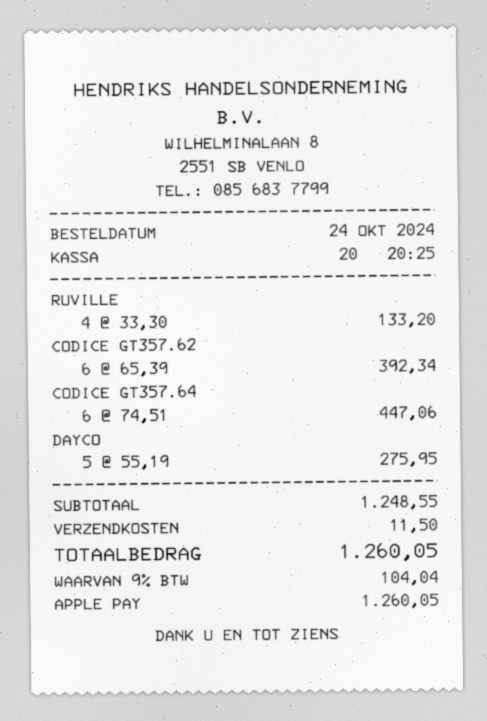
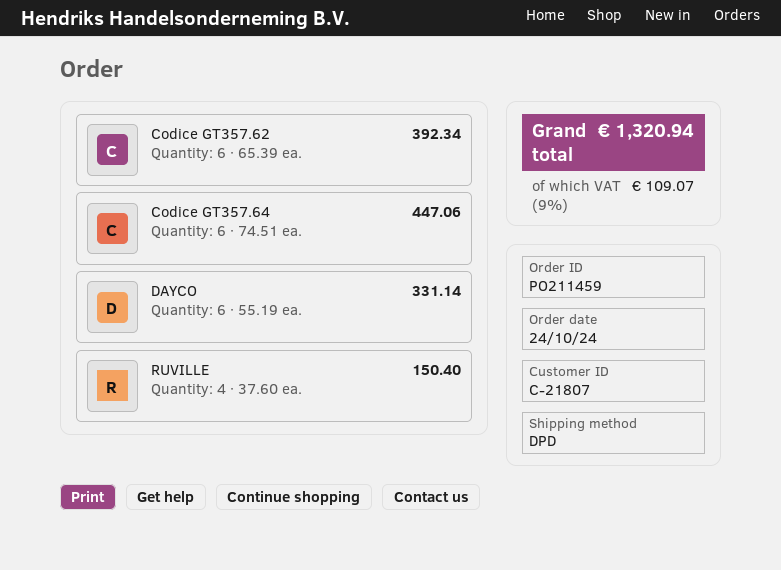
RUVILLE: 4 x 33.30 = 133.20 -> 4 x 37.60 = 150.40
DAYCO: 5 x 55.19 = 275.95 -> 6 x 55.19 = 331.14
shipping: 11.50 -> none
tax: 9% = 104.04 -> 9% = 109.07
total: 1260.05 -> 1320.94

